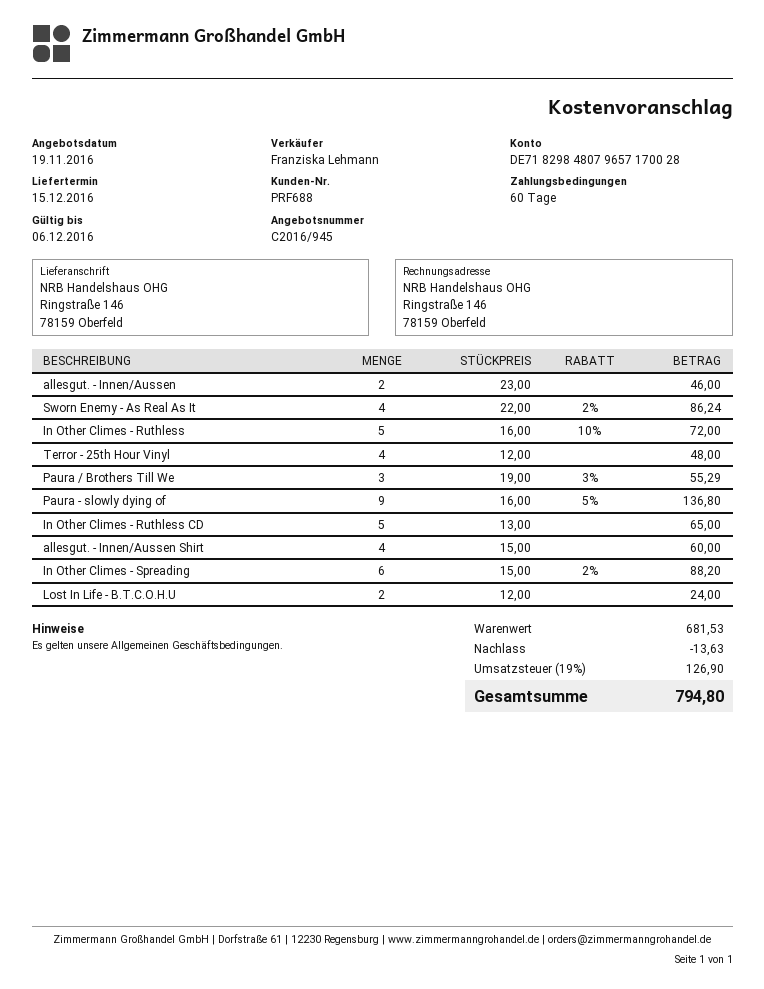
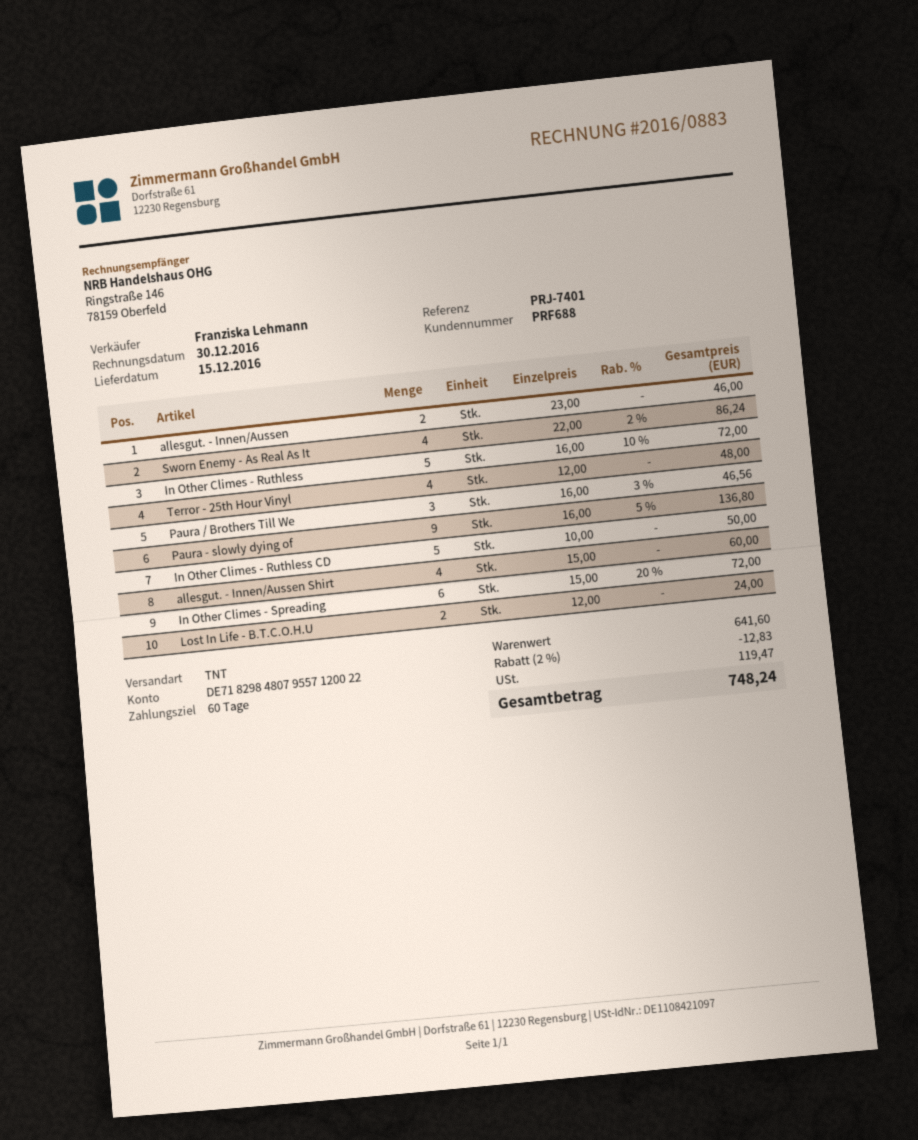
bank account: DE71829848079657170028 -> DE71829848079557120022
Paura / Brothers Till We: 3 x 19.00 - 3% = 55.29 -> 3 x 16.00 - 3% = 46.56
In Other Climes - Ruthless CD: 5 x 13.00 = 65.00 -> 5 x 10.00 = 50.00
In Other Climes - Spreading: 6 x 15.00 - 2% = 88.20 -> 6 x 15.00 - 20% = 72.00
subtotal: 681.53 -> 641.60
discount: 13.63 -> 12.83
tax: 126.90 -> 119.47
total: 794.80 -> 748.24

